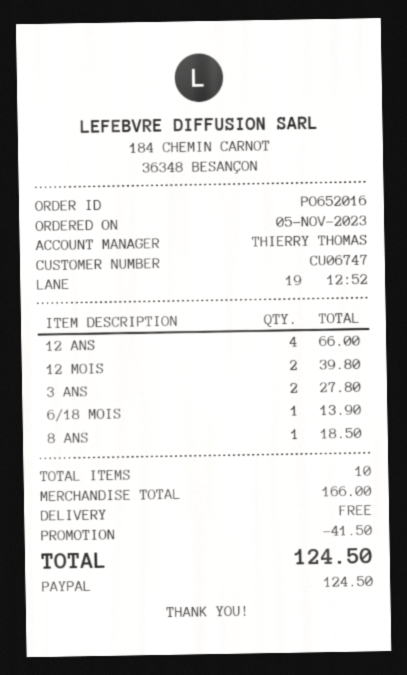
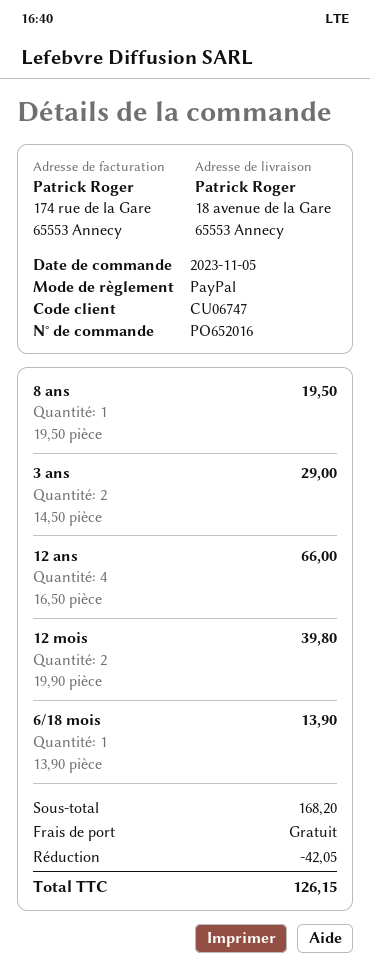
3 ANS: 2 for 27.80 -> 2 for 29.00
8 ANS: 1 for 18.50 -> 1 for 19.50
subtotal: 166.00 -> 168.20
discount: 41.50 -> 42.05
total: 124.50 -> 126.15

